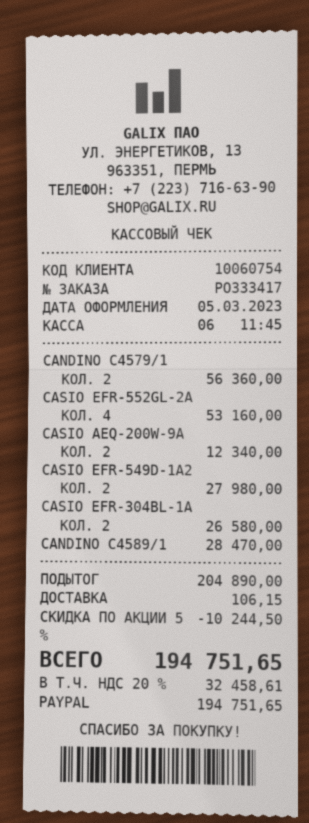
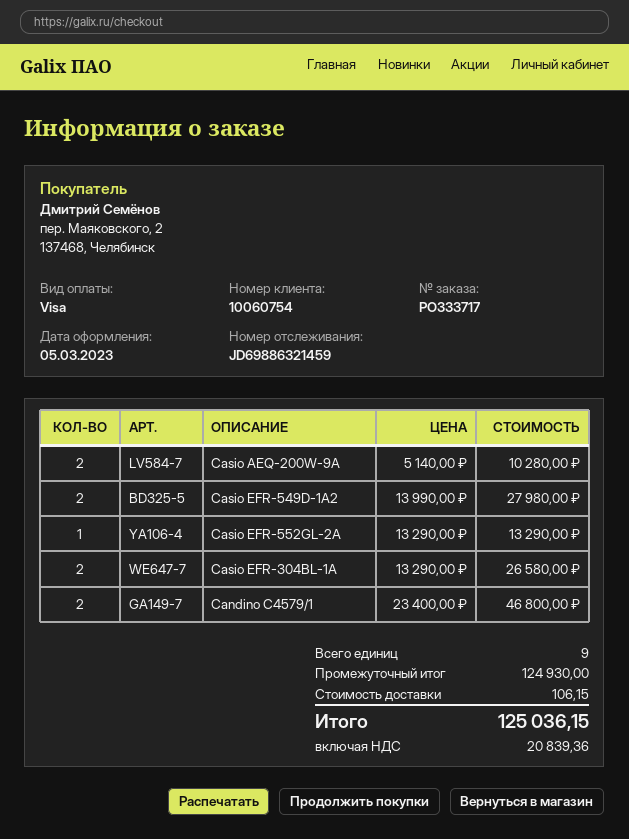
order number: PO333417 -> PO333717
payment method: PayPal -> Visa
CANDINO C4579/1: 2 for 56360.00 -> 2 for 46800.00
CASIO EFR-552GL-2A: 4 for 53160.00 -> 1 for 13290.00
CASIO AEQ-200W-9A: 2 for 12340.00 -> 2 for 10280.00
CANDINO C4589/1: 1 for 28470.00 -> none
subtotal: 204890.00 -> 124930.00
discount: 5% = 10244.50 -> none
tax: 32458.61 -> 20839.36
total: 194751.65 -> 125036.15

